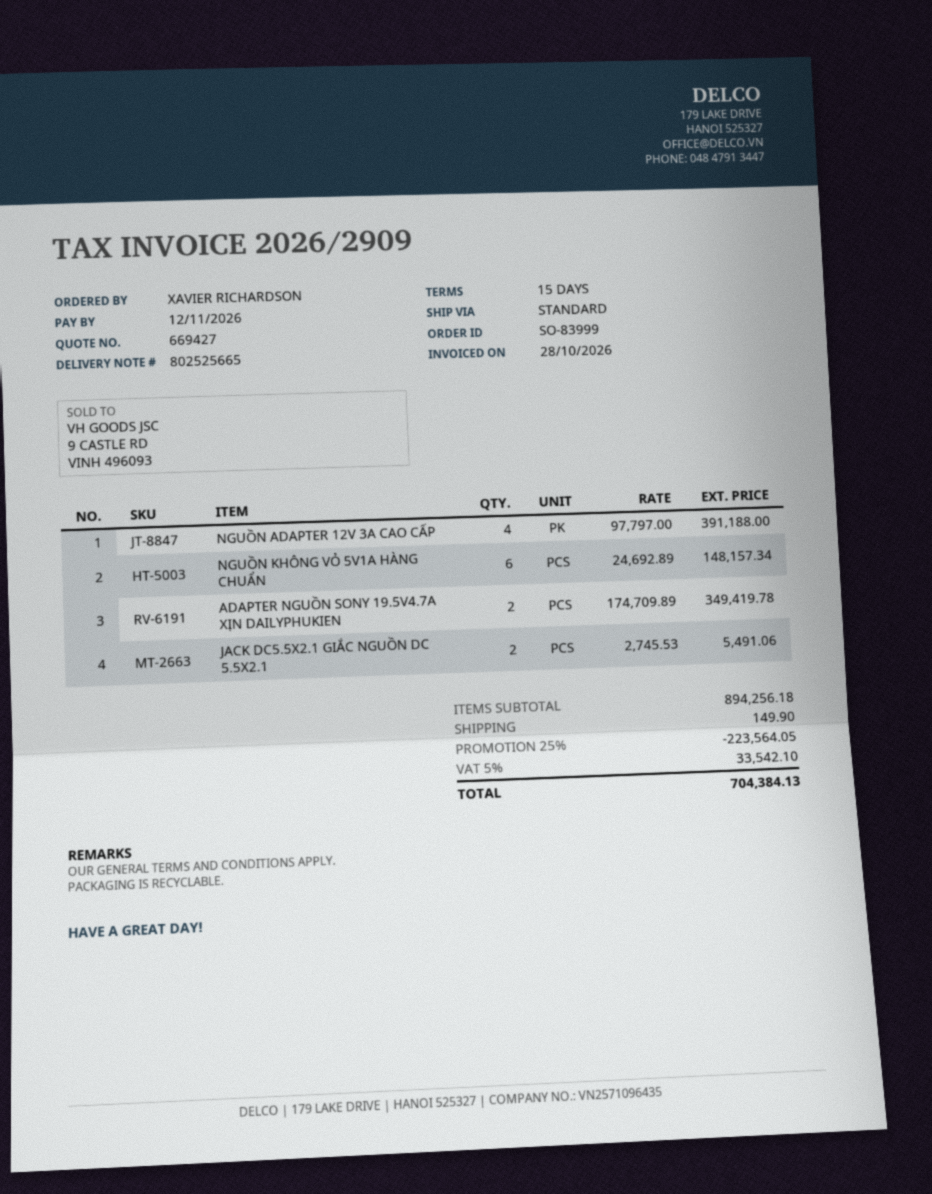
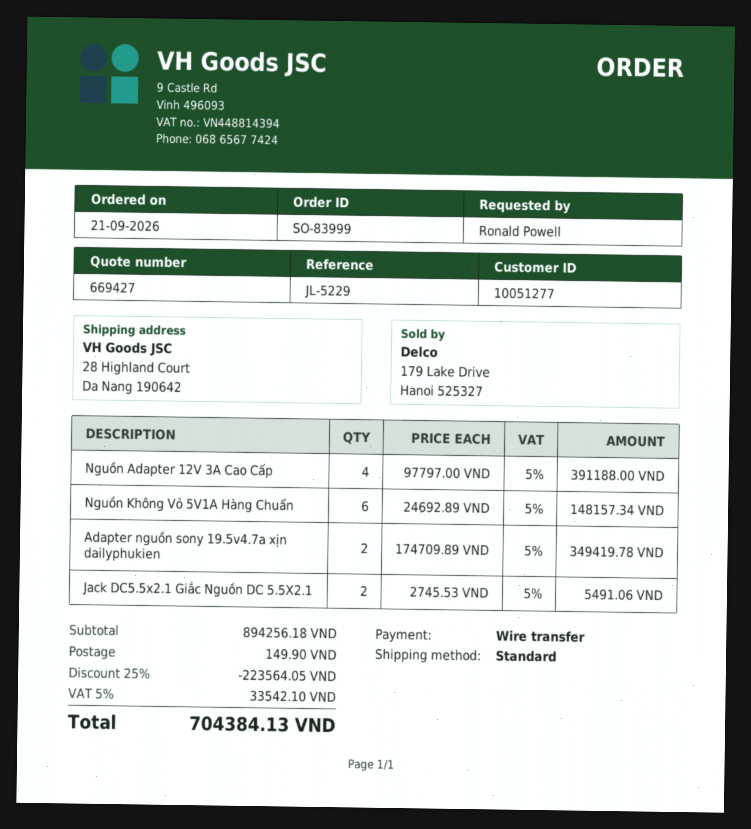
ordered by: XAVIER RICHARDSON -> Ronald Powell

